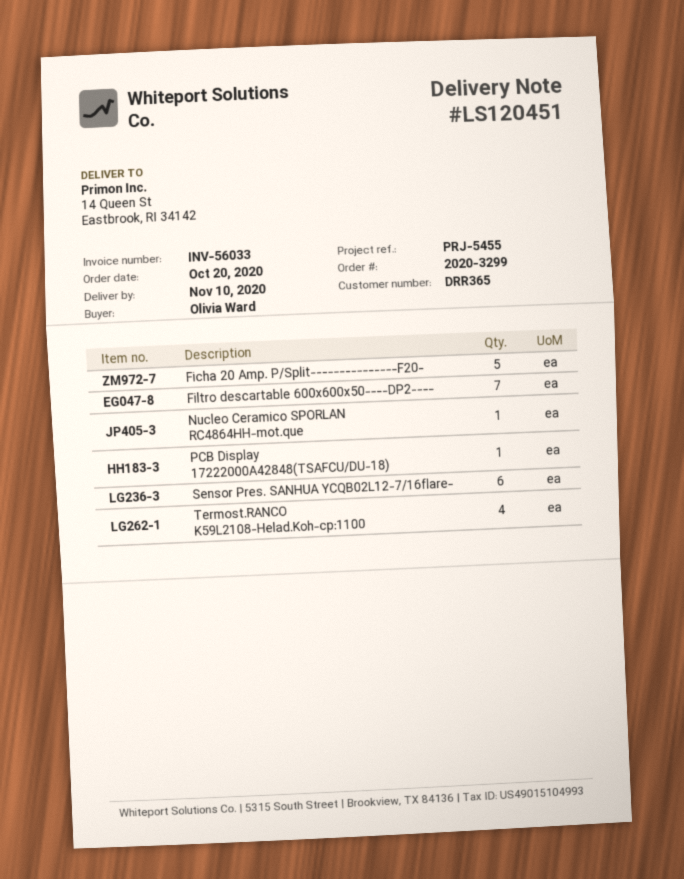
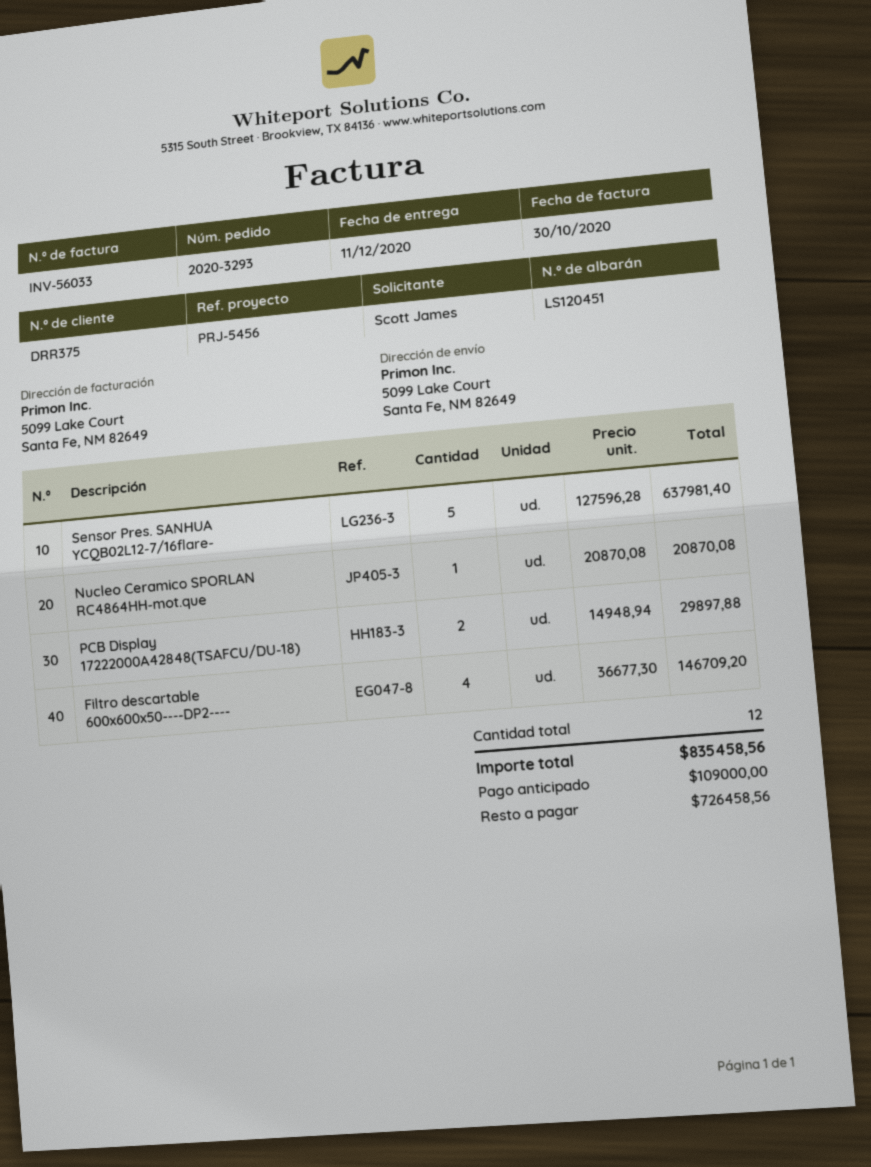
order number: 2020-3299 -> 2020-3293
delivery date: 2020-11-10 -> 2020-12-11
customer number: DRR365 -> DRR375
reference: PRJ-5455 -> PRJ-5456
ordered by: Olivia Ward -> Scott James
ship to: 14 Queen St, Eastbrook, RI 34142 -> 5099 Lake Court, Santa Fe, NM 82649
Ficha 20 Amp. P/Split---------------F20-: 5 -> none
Filtro descartable 600x600x50----DP2----: 7 -> 4
PCB Display 17222000A42848(TSAFCU/DU-18): 1 -> 2
Sensor Pres. SANHUA YCQB02L12-7/16flare-: 6 -> 5
Termost.RANCO K59L2108-Helad.Koh-cp:1100: 4 -> none

